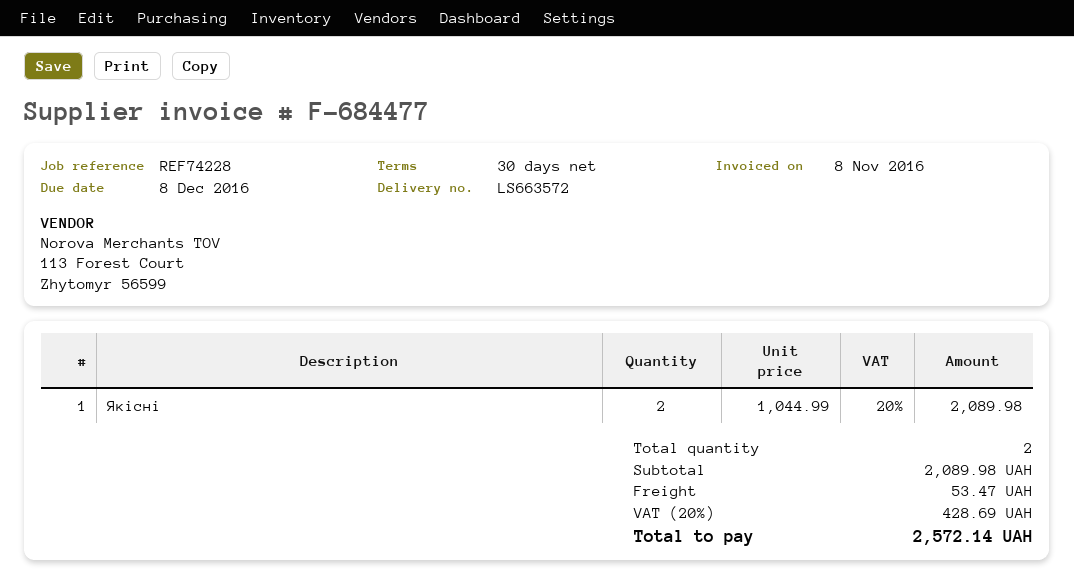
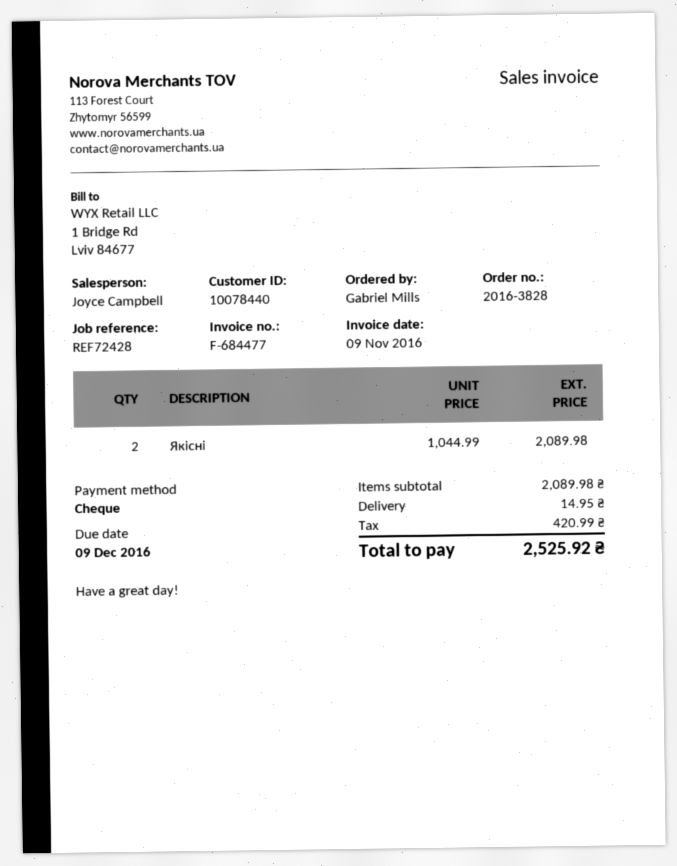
invoice date: 2016-11-08 -> 2016-11-09
due date: 2016-12-08 -> 2016-12-09
reference: REF74228 -> REF72428
shipping: 53.47 -> 14.95
tax: 428.69 -> 420.99
total: 2572.14 -> 2525.92

